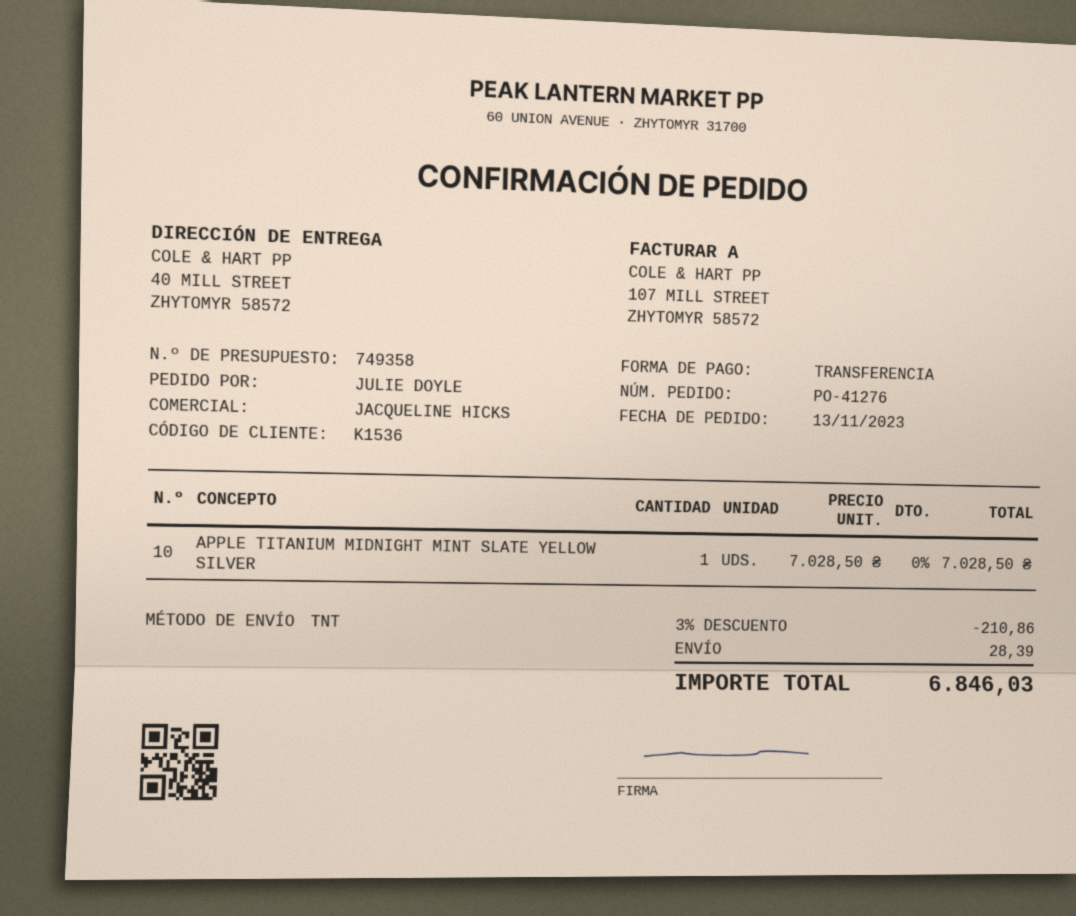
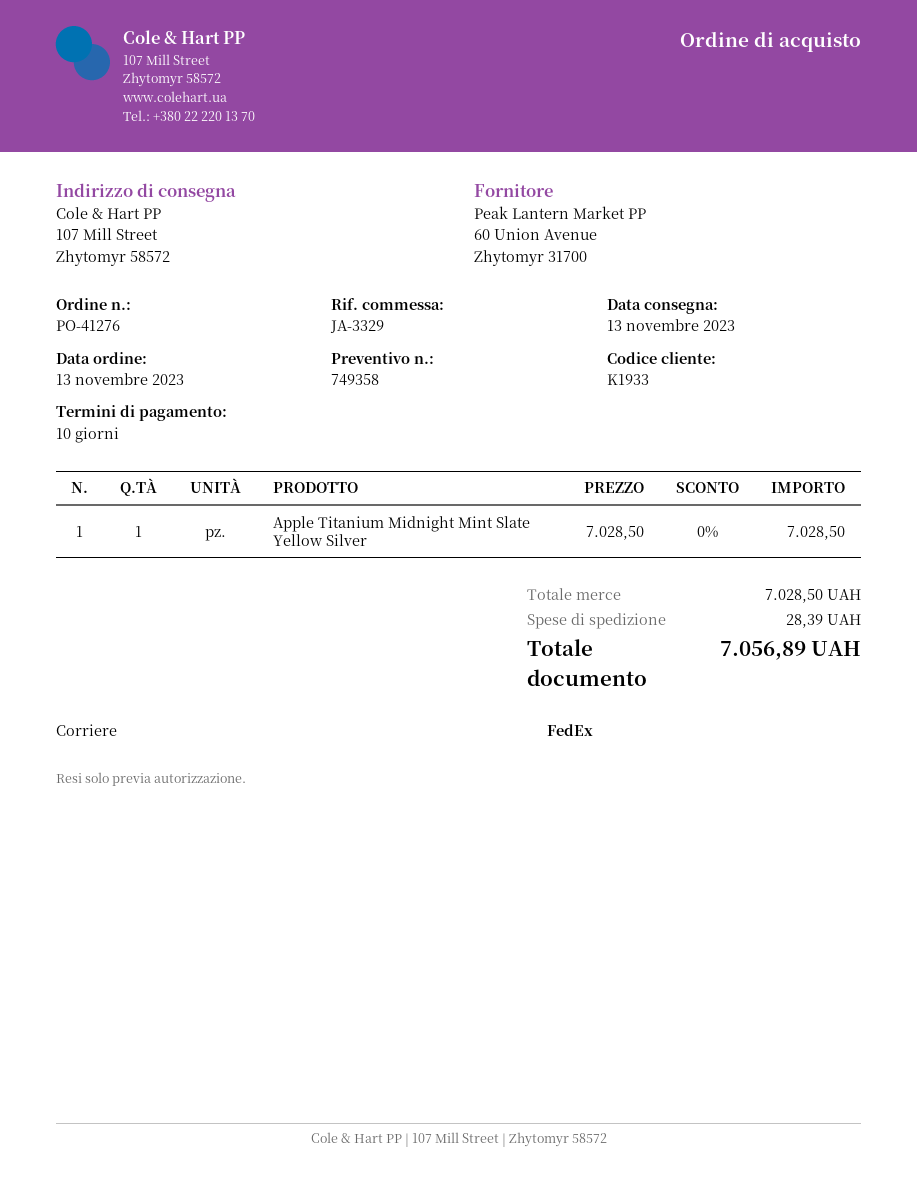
customer number: K1536 -> K1933
shipping method: TNT -> FedEx
ship to: 40 MILL STREET, ZHYTOMYR 58572 -> 107 Mill Street, Zhytomyr 58572
discount: 3% = 210.86 -> none
total: 6846.03 -> 7056.89

